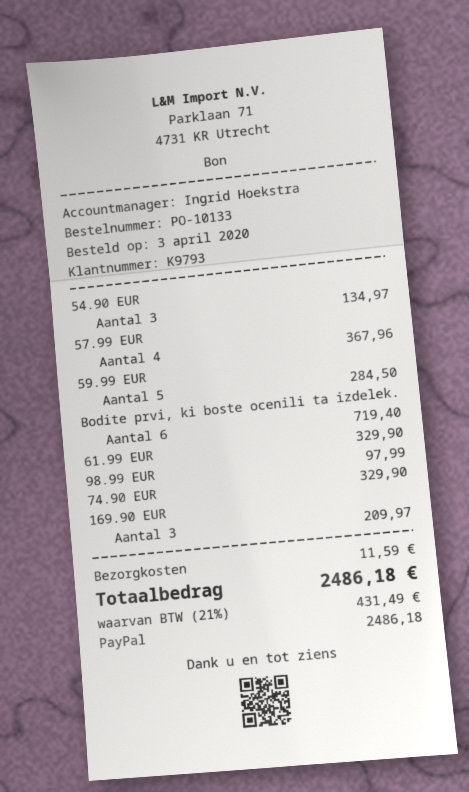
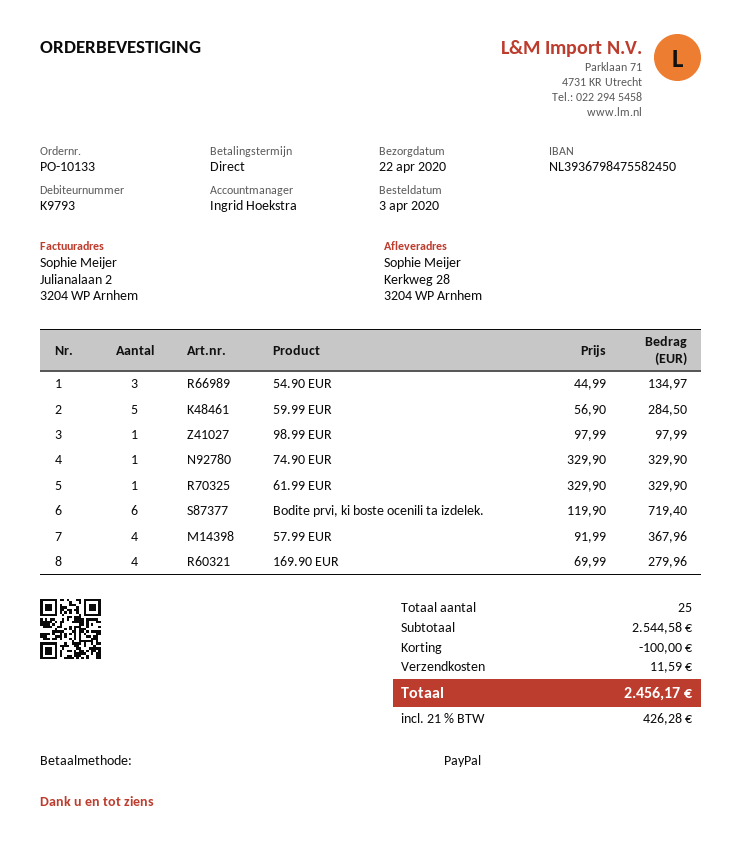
169.90 EUR: 3 for 209.97 -> 4 for 279.96
discount: none -> 100.00
tax: 21% = 431.49 -> 21% = 426.28
total: 2486.18 -> 2456.17

